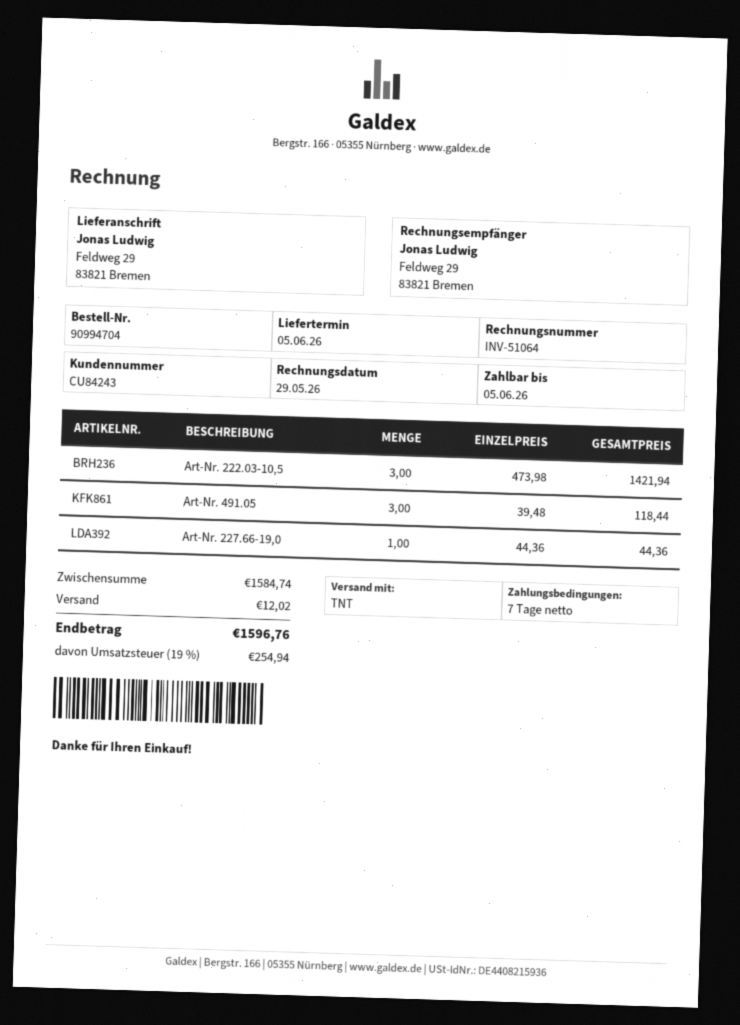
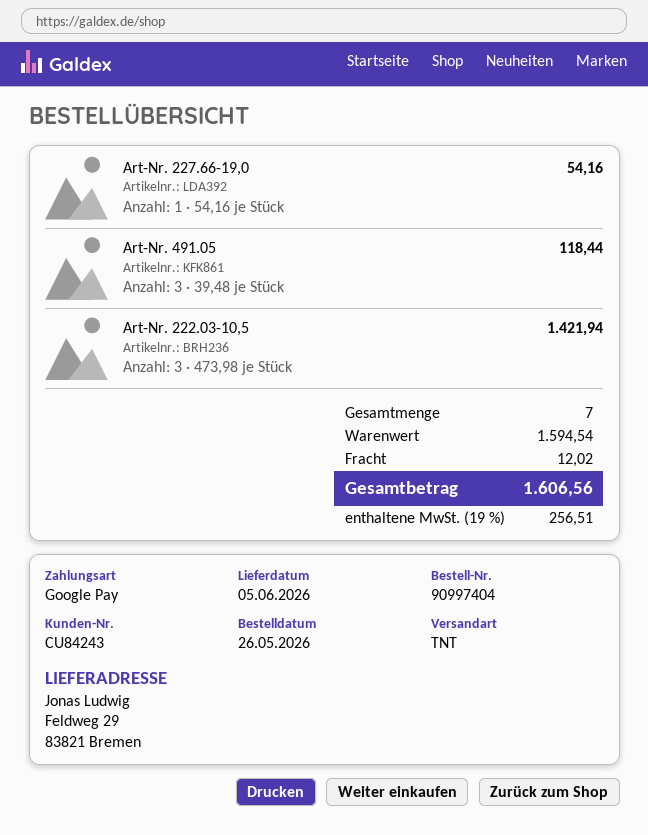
order number: 90994704 -> 90997404
Art-Nr. 227.66-19,0: 1 x 44.36 = 44.36 -> 1 x 54.16 = 54.16
subtotal: 1584.74 -> 1594.54
tax: 19% = 254.94 -> 19% = 256.51
total: 1596.76 -> 1606.56

